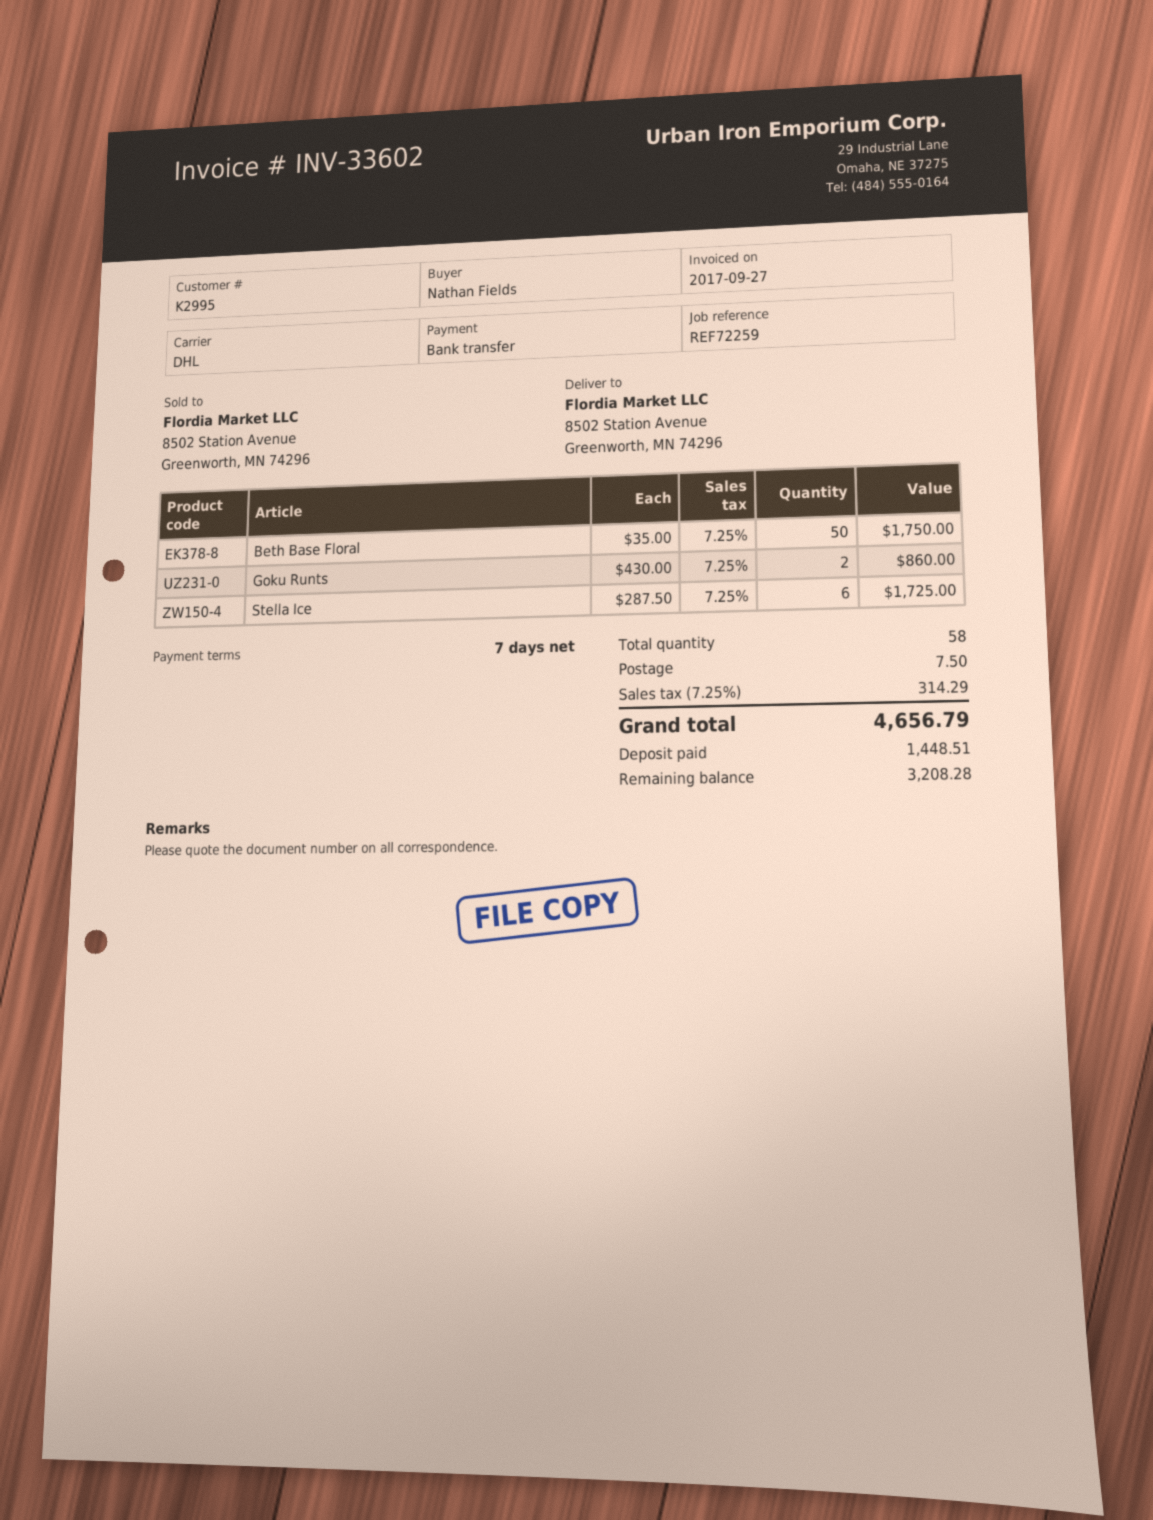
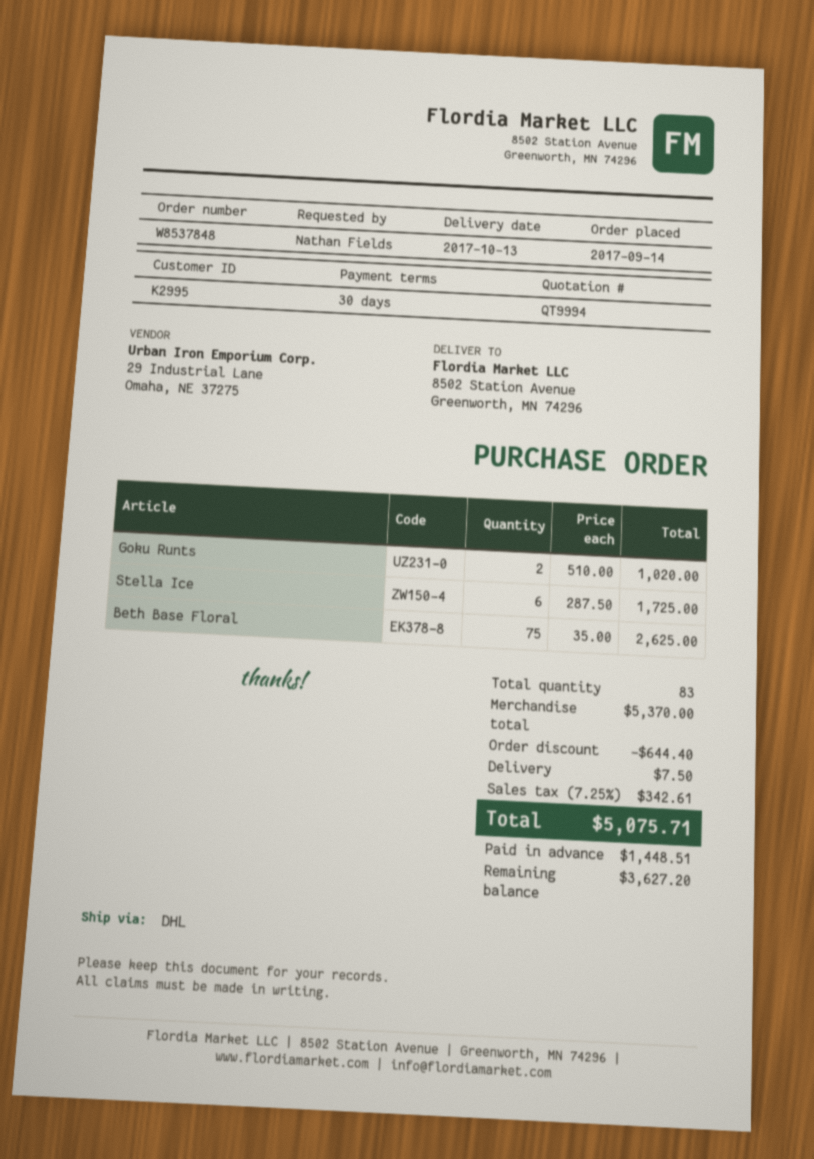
payment terms: 7 days -> 30 days
Beth Base Floral: 50 x 35.00 = 1750.00 -> 75 x 35.00 = 2625.00
Goku Runts: 2 x 430.00 = 860.00 -> 2 x 510.00 = 1020.00
total quantity: 58 -> 83
discount: none -> 644.40
tax: 7.25% = 314.29 -> 7.25% = 342.61
total: 4656.79 -> 5075.71
balance: 3208.28 -> 3627.20

